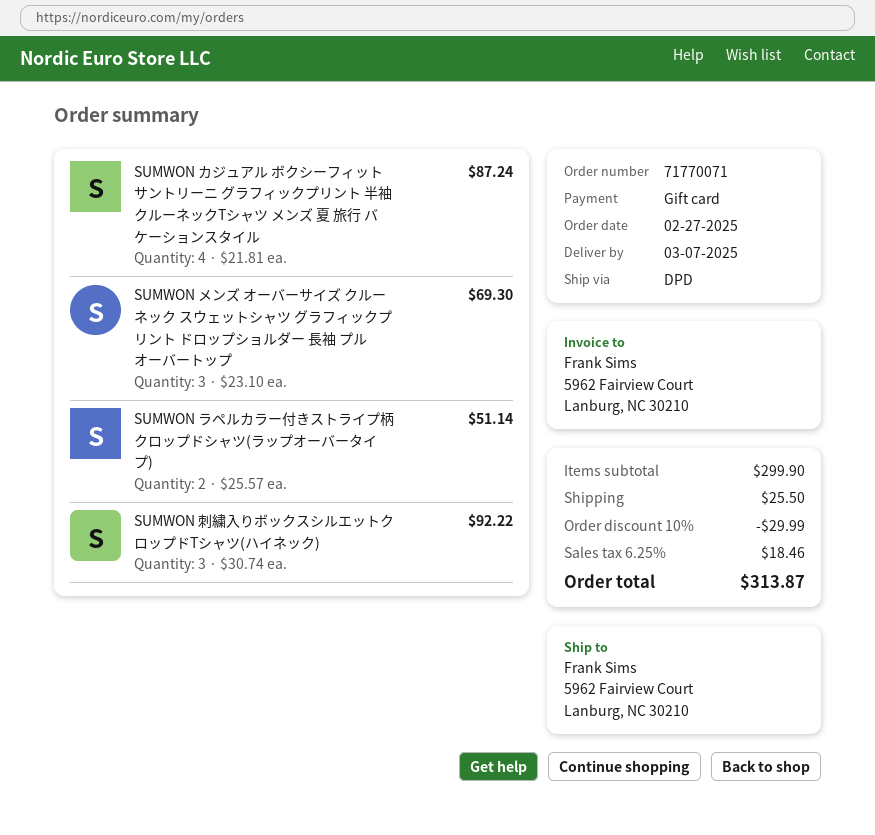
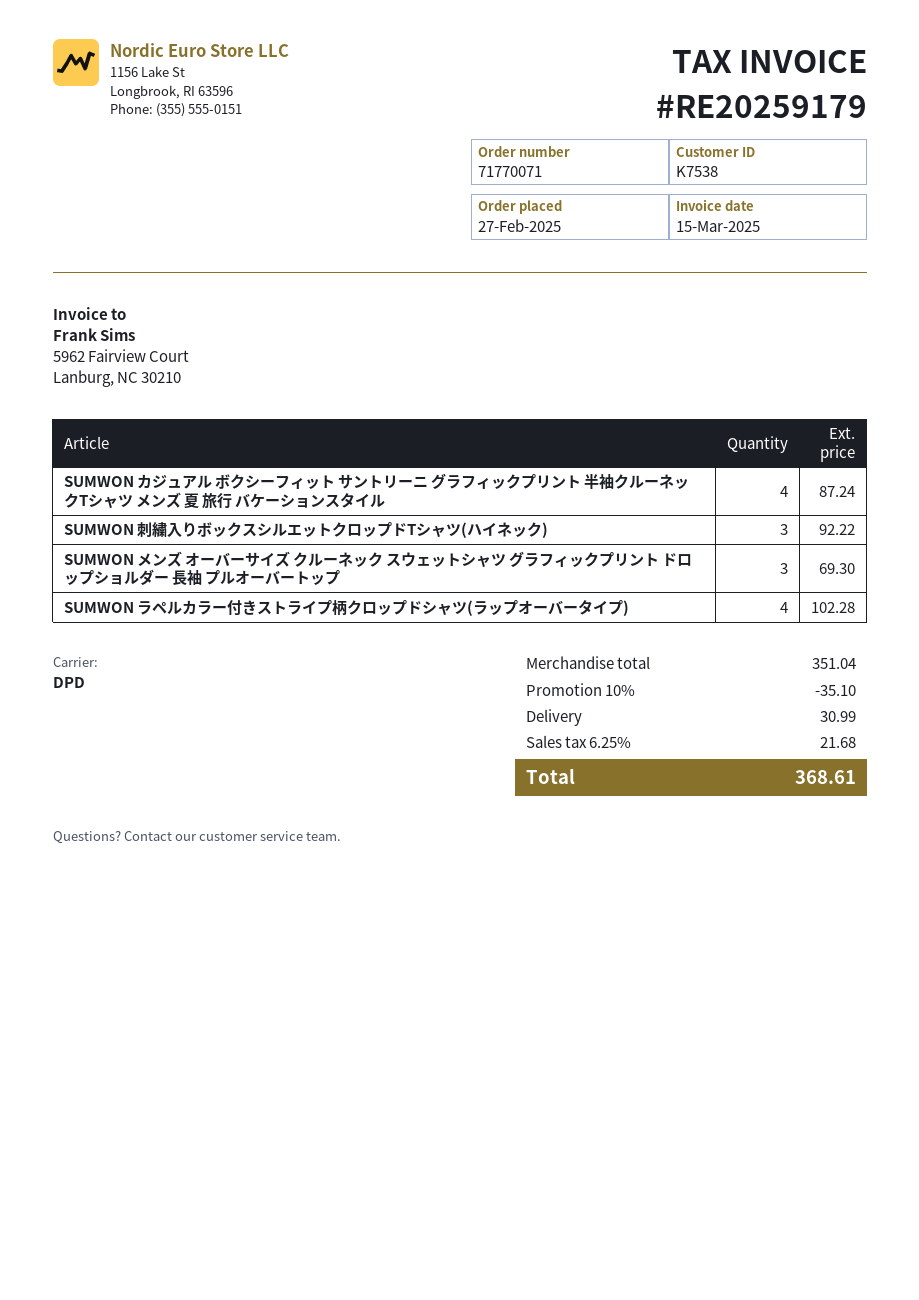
SUMWON ラペルカラー付きストライプ柄クロップドシャツ(ラップオーバータイプ): 2 for 51.14 -> 4 for 102.28
subtotal: 299.90 -> 351.04
discount: 10% = 29.99 -> 10% = 35.10
shipping: 25.50 -> 30.99
tax: 6.25% = 18.46 -> 6.25% = 21.68
total: 313.87 -> 368.61

